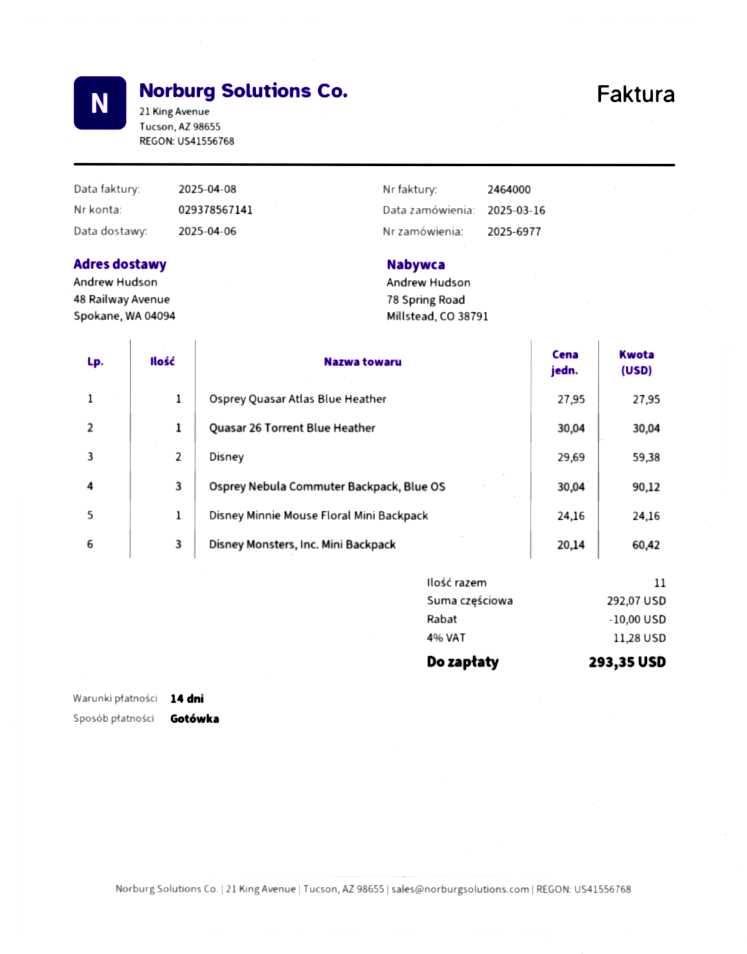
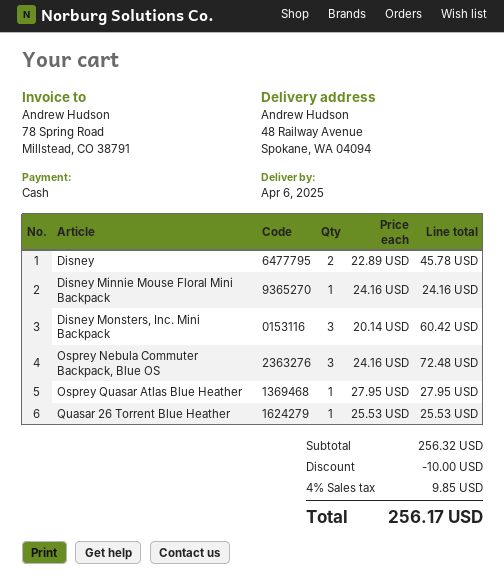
Quasar 26 Torrent Blue Heather: 1 x 30.04 = 30.04 -> 1 x 25.53 = 25.53
Disney: 2 x 29.69 = 59.38 -> 2 x 22.89 = 45.78
Osprey Nebula Commuter Backpack, Blue OS: 3 x 30.04 = 90.12 -> 3 x 24.16 = 72.48
subtotal: 292.07 -> 256.32
tax: 4% = 11.28 -> 4% = 9.85
total: 293.35 -> 256.17

